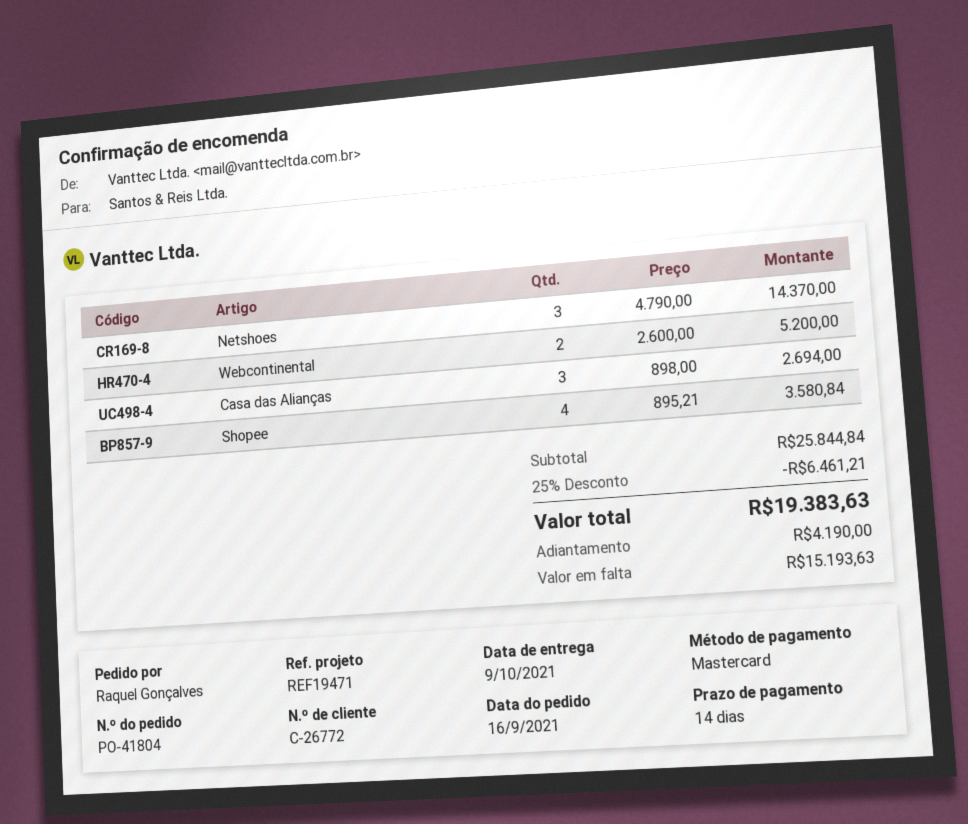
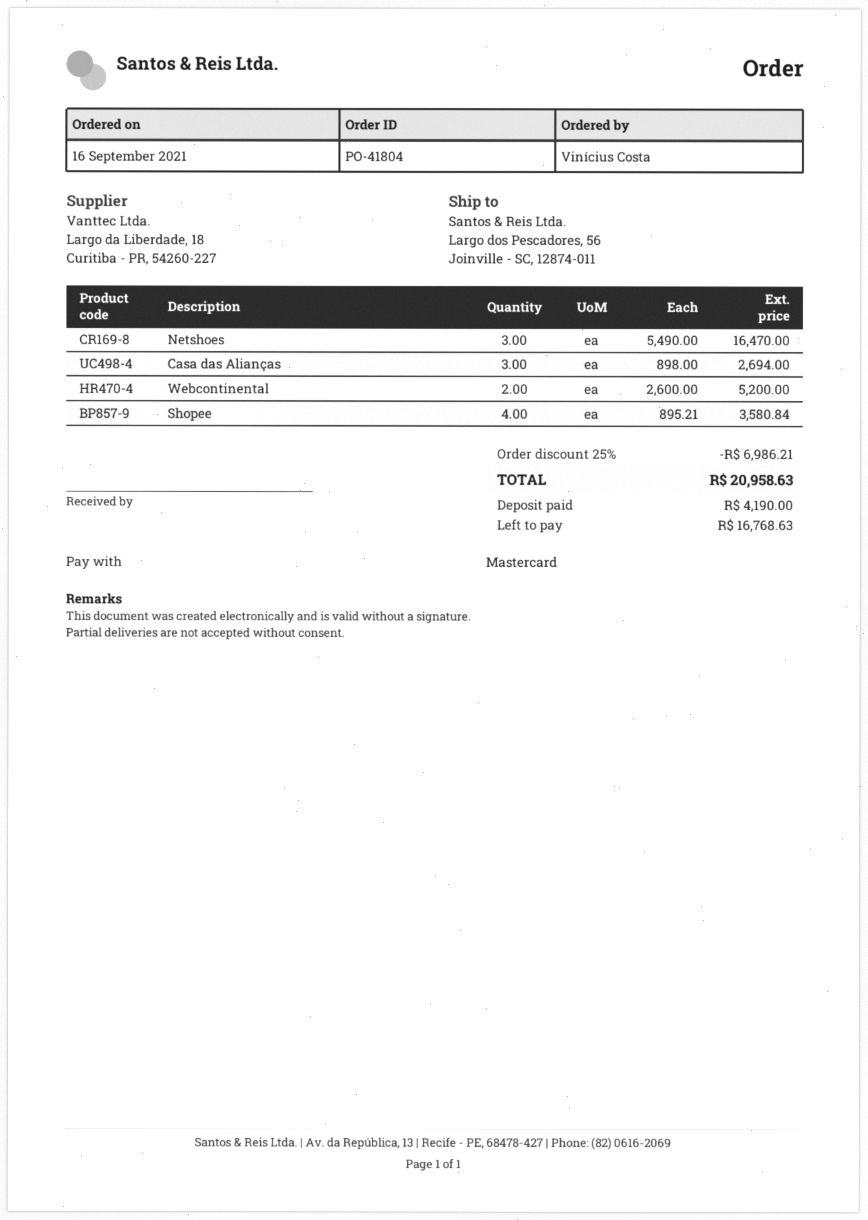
ordered by: Raquel Gonçalves -> Vinícius Costa
Netshoes: 3 x 4790.00 = 14370.00 -> 3 x 5490.00 = 16470.00
discount: 25% = 6461.21 -> 25% = 6986.21
total: 19383.63 -> 20958.63
balance: 15193.63 -> 16768.63

